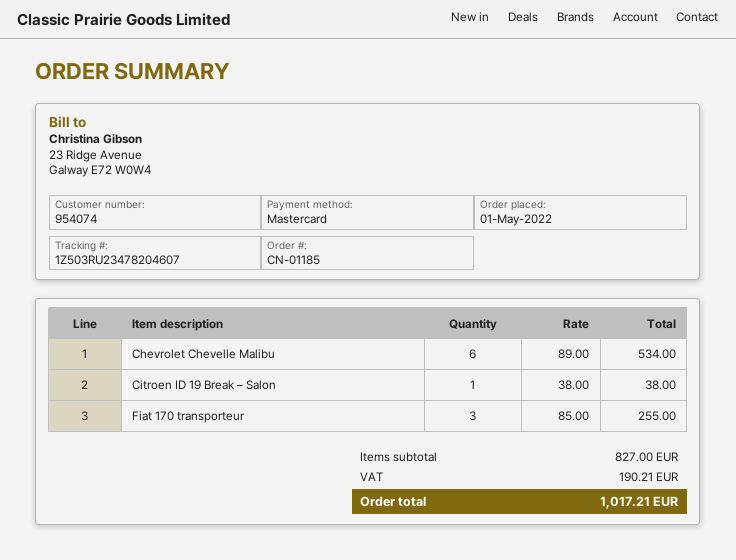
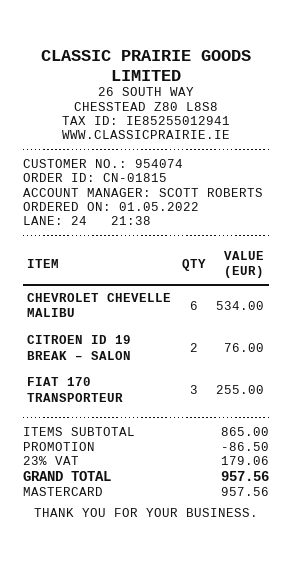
order number: CN-01185 -> CN-01815
Citroen ID 19 Break – Salon: 1 for 38.00 -> 2 for 76.00
subtotal: 827.00 -> 865.00
discount: none -> 86.50
tax: 190.21 -> 179.06
total: 1017.21 -> 957.56

